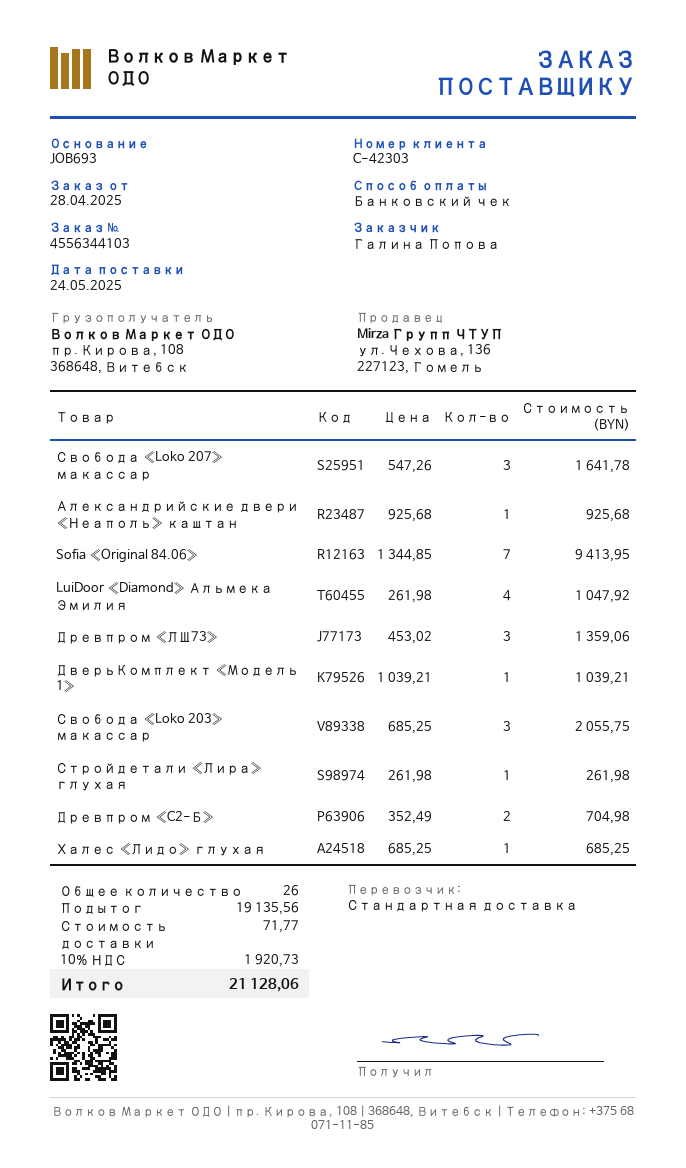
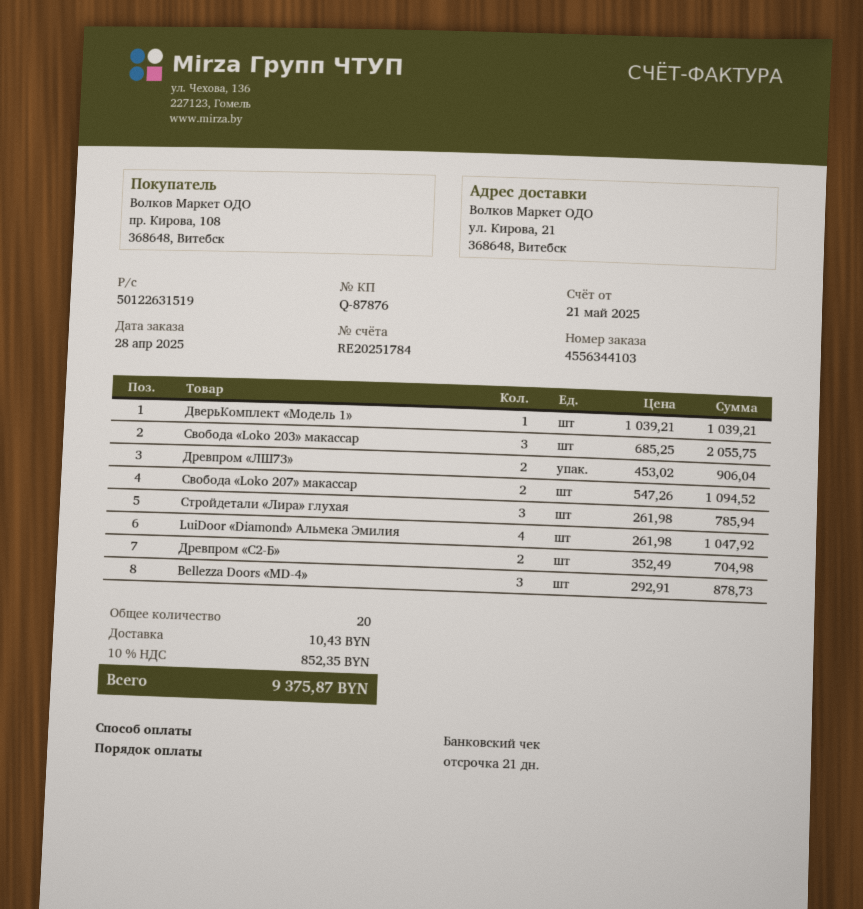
ship to: пр. Кирова, 108, 368648, Витебск -> ул. Кирова, 21, 368648, Витебск
Свобода «Loko 207» макассар: 3 x 547.26 = 1641.78 -> 2 x 547.26 = 1094.52
Александрийские двери «Неаполь» каштан: 1 x 925.68 = 925.68 -> none
Sofia «Original 84.06»: 7 x 1344.85 = 9413.95 -> none
Древпром «ЛШ73»: 3 x 453.02 = 1359.06 -> 2 x 453.02 = 906.04
Стройдетали «Лира» глухая: 1 x 261.98 = 261.98 -> 3 x 261.98 = 785.94
Халес «Лидо» глухая: 1 x 685.25 = 685.25 -> none
Bellezza Doors «MD-4»: none -> 3 x 292.91 = 878.73
total quantity: 26 -> 20
shipping: 71.77 -> 10.43
tax: 10% = 1920.73 -> 10% = 852.35
total: 21128.06 -> 9375.87

